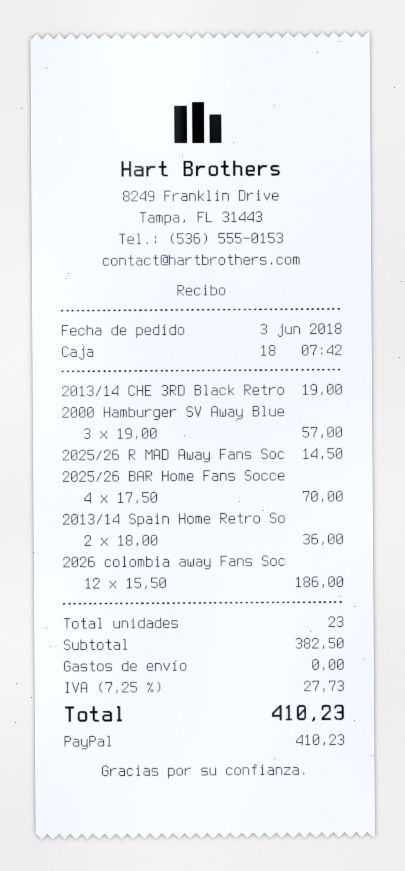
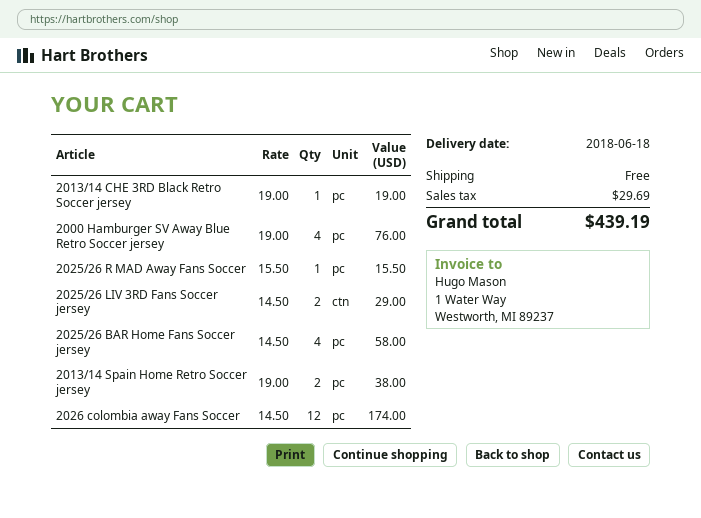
2000 Hamburger SV Away Blue: 3 x 19.00 = 57.00 -> 4 x 19.00 = 76.00
2025/26 R MAD Away Fans Soc: 1 x 14.50 = 14.50 -> 1 x 15.50 = 15.50
2025/26 BAR Home Fans Socce: 4 x 17.50 = 70.00 -> 4 x 14.50 = 58.00
2013/14 Spain Home Retro So: 2 x 18.00 = 36.00 -> 2 x 19.00 = 38.00
2026 colombia away Fans Soc: 12 x 15.50 = 186.00 -> 12 x 14.50 = 174.00
2025/26 LIV 3RD Fans Soccer jersey: none -> 2 x 14.50 = 29.00
tax: 27.73 -> 29.69
total: 410.23 -> 439.19

